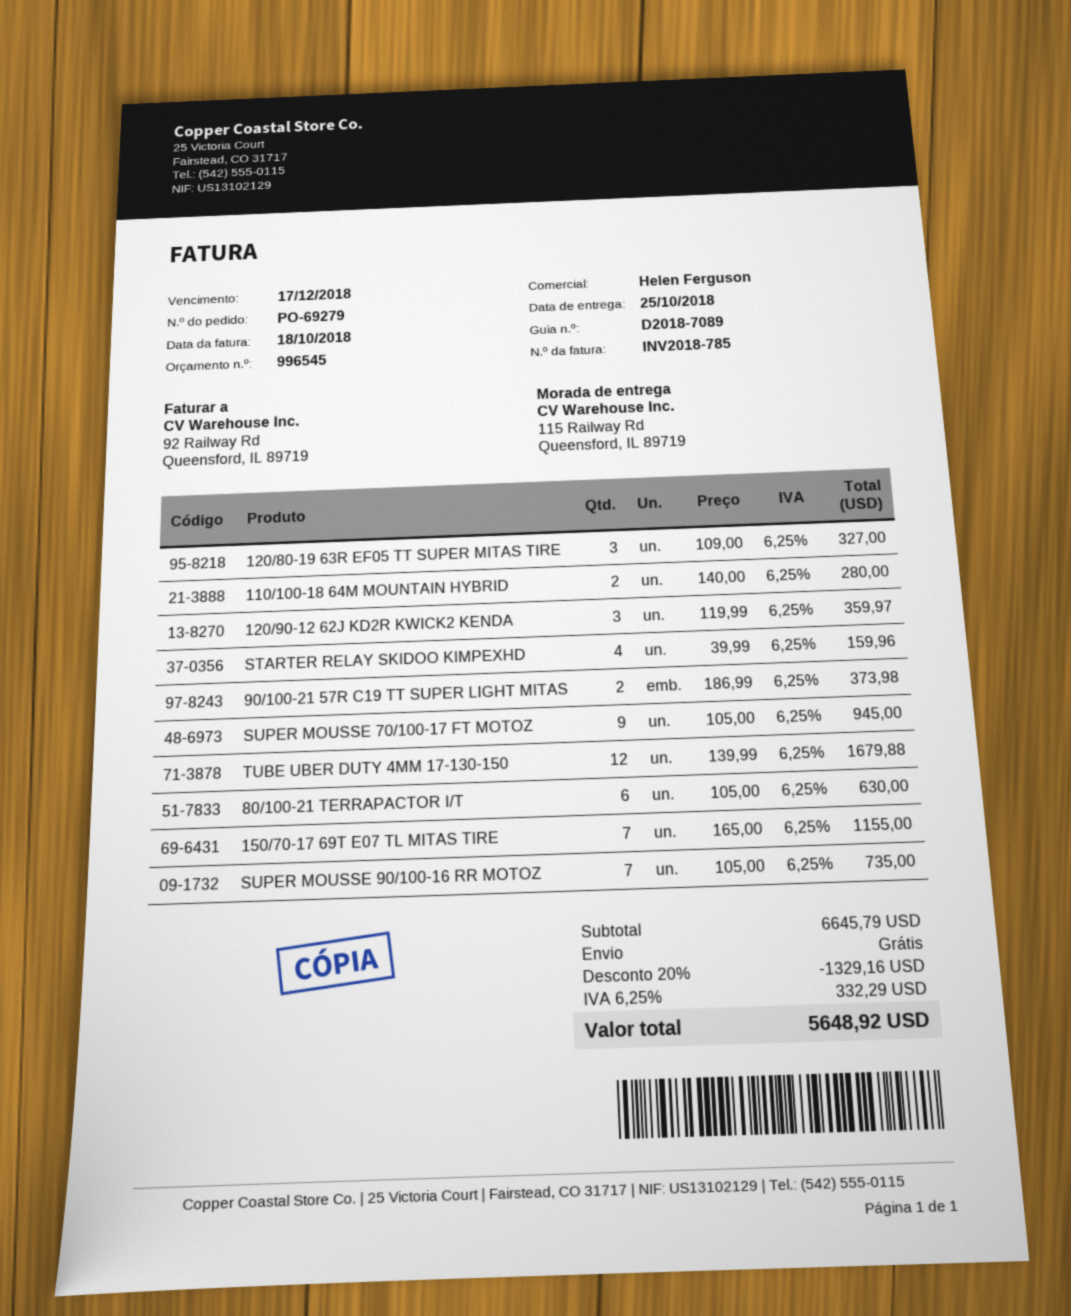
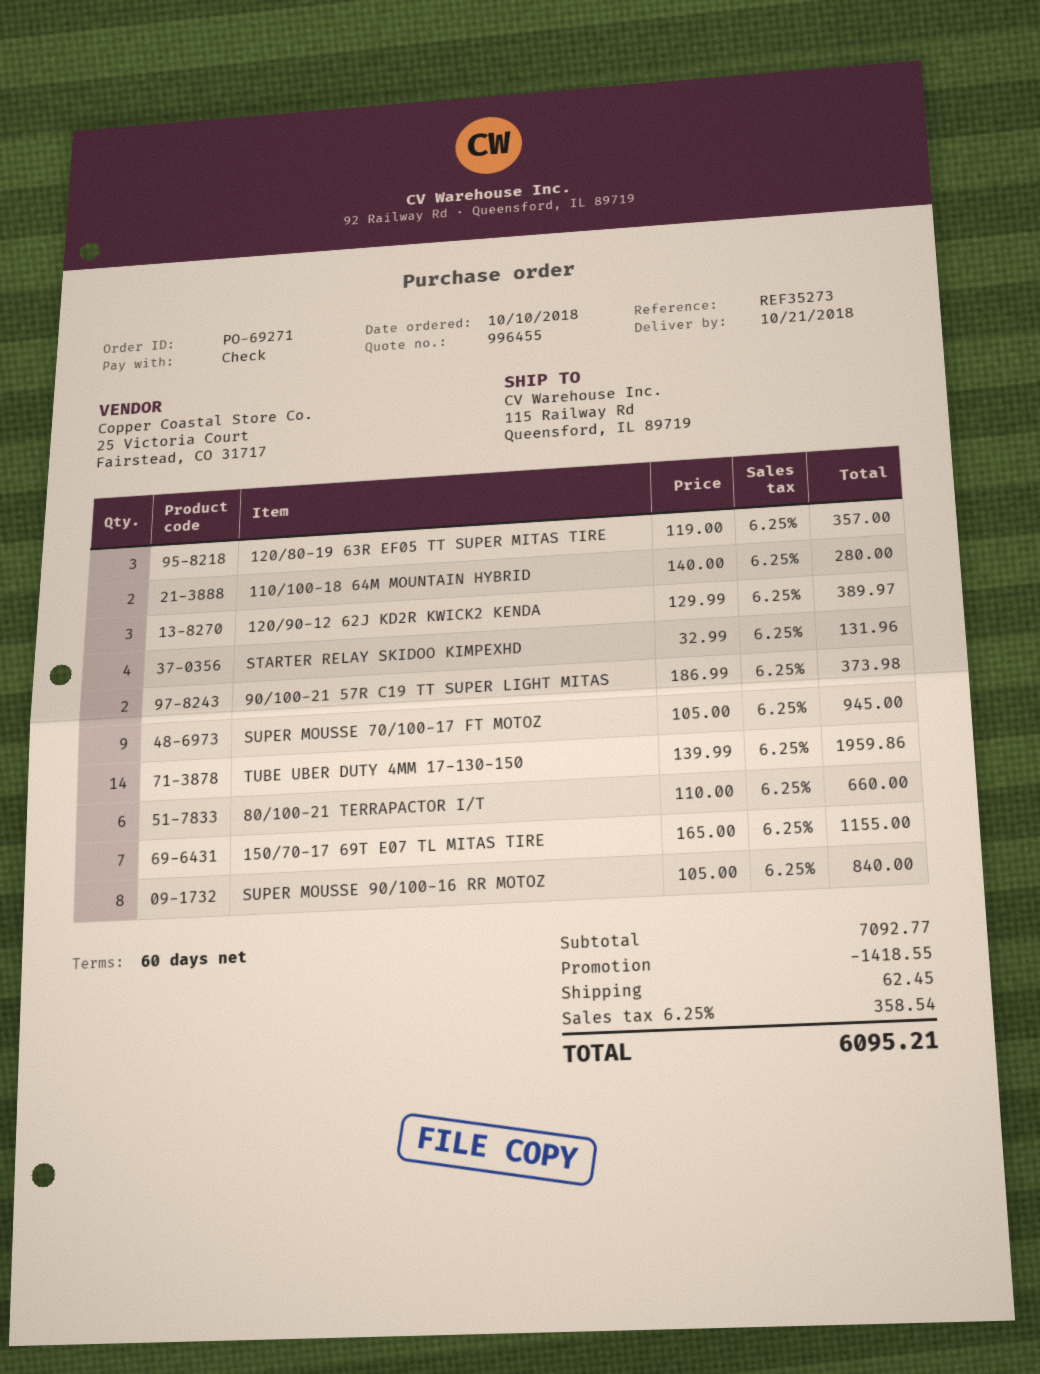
quote number: 996545 -> 996455
order number: PO-69279 -> PO-69271
delivery date: 2018-10-25 -> 2018-10-21
120/80-19 63R EF05 TT SUPER MITAS TIRE: 3 x 109.00 = 327.00 -> 3 x 119.00 = 357.00
120/90-12 62J KD2R KWICK2 KENDA: 3 x 119.99 = 359.97 -> 3 x 129.99 = 389.97
STARTER RELAY SKIDOO KIMPEXHD: 4 x 39.99 = 159.96 -> 4 x 32.99 = 131.96
TUBE UBER DUTY 4MM 17-130-150: 12 x 139.99 = 1679.88 -> 14 x 139.99 = 1959.86
80/100-21 TERRAPACTOR I/T: 6 x 105.00 = 630.00 -> 6 x 110.00 = 660.00
SUPER MOUSSE 90/100-16 RR MOTOZ: 7 x 105.00 = 735.00 -> 8 x 105.00 = 840.00
subtotal: 6645.79 -> 7092.77
discount: 1329.16 -> 1418.55
shipping: 0.00 -> 62.45
tax: 6.25% = 332.29 -> 6.25% = 358.54
total: 5648.92 -> 6095.21

